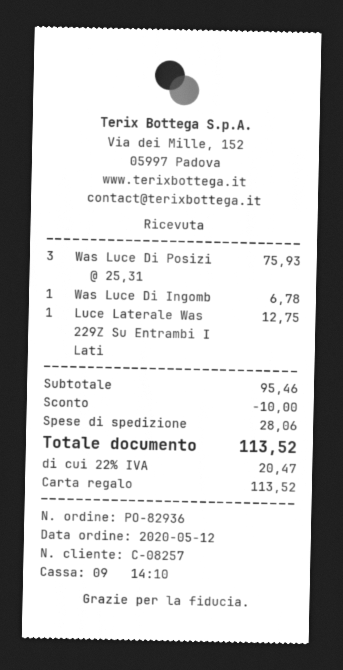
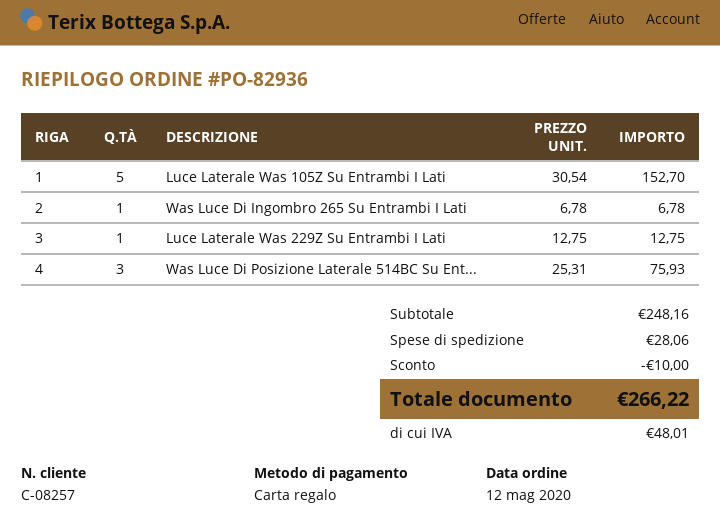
Luce Laterale Was 105Z Su Entrambi I Lati: none -> 5 x 30.54 = 152.70
subtotal: 95.46 -> 248.16
tax: 20.47 -> 48.01
total: 113.52 -> 266.22

